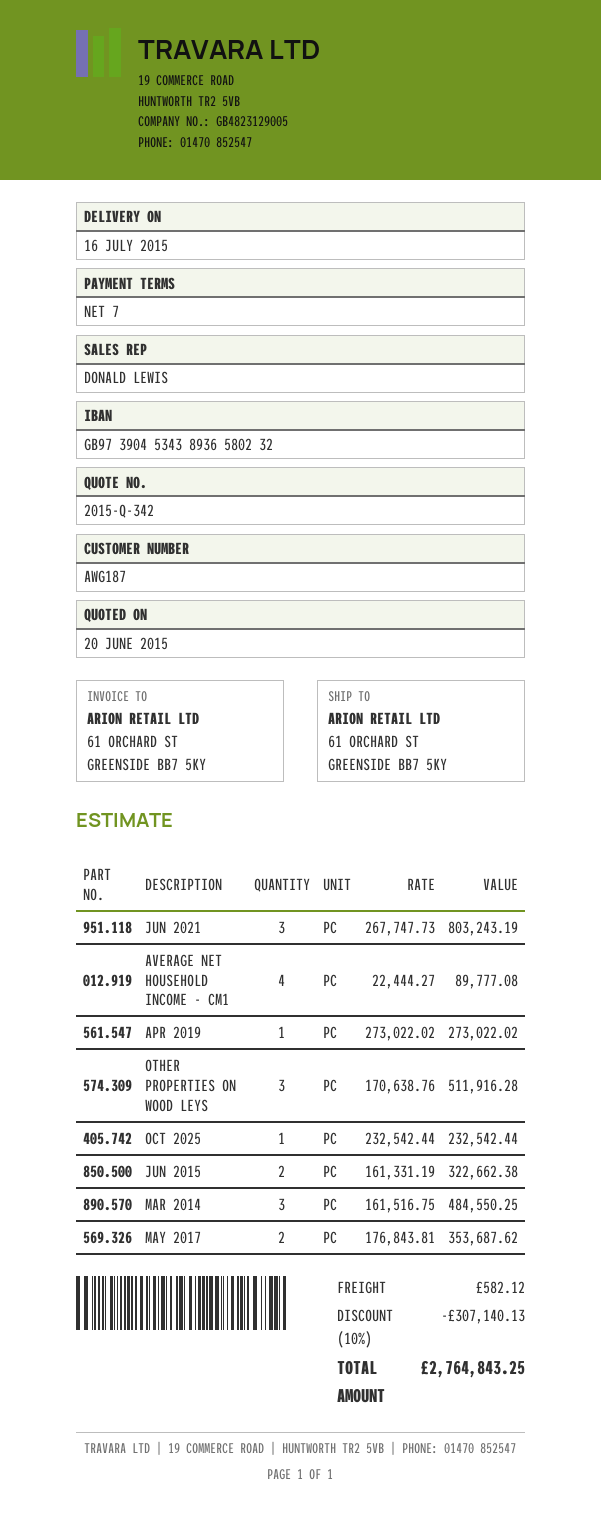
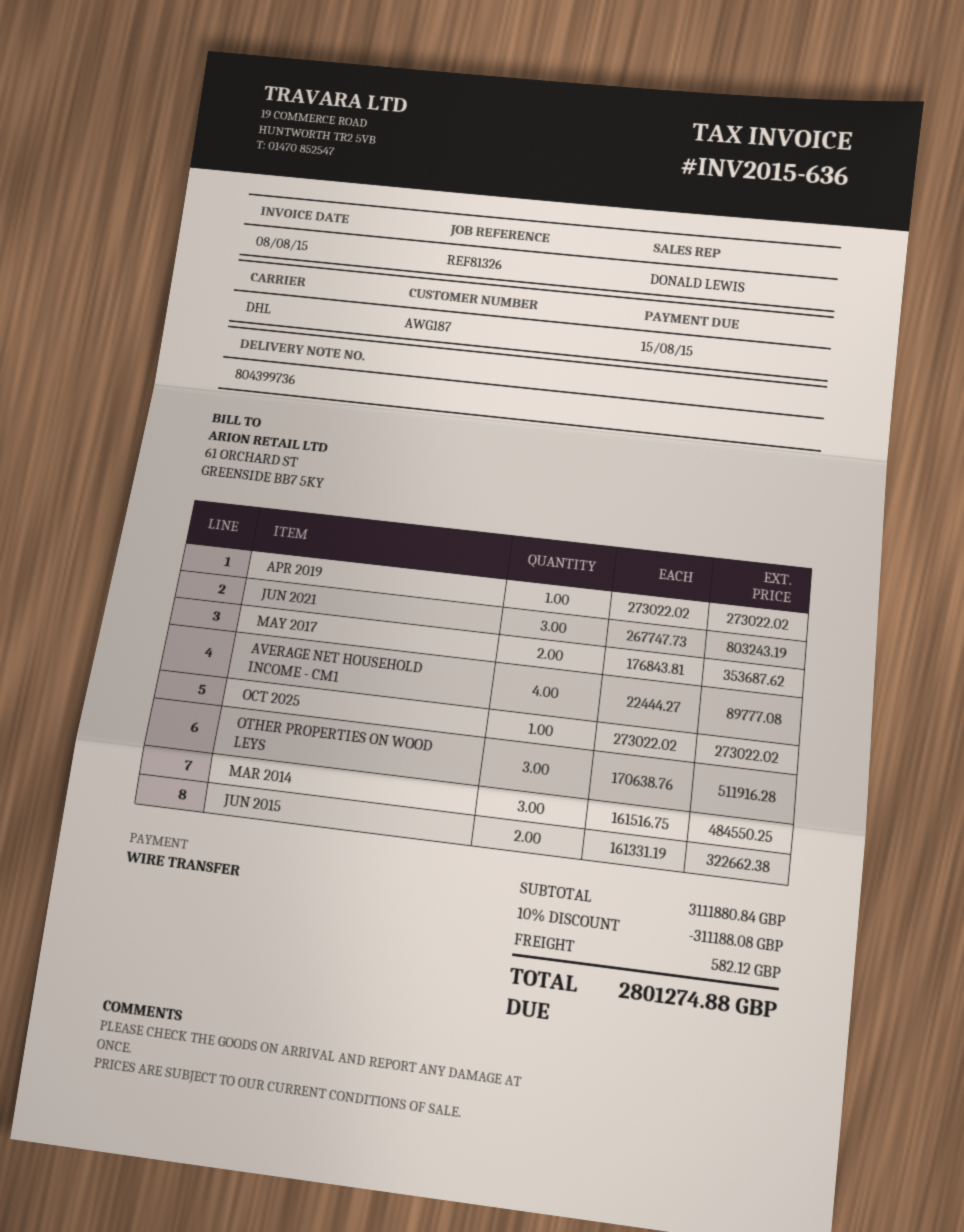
OCT 2025: 1 x 232542.44 = 232542.44 -> 1 x 273022.02 = 273022.02
discount: 10% = 307140.13 -> 10% = 311188.08
total: 2764843.25 -> 2801274.88

